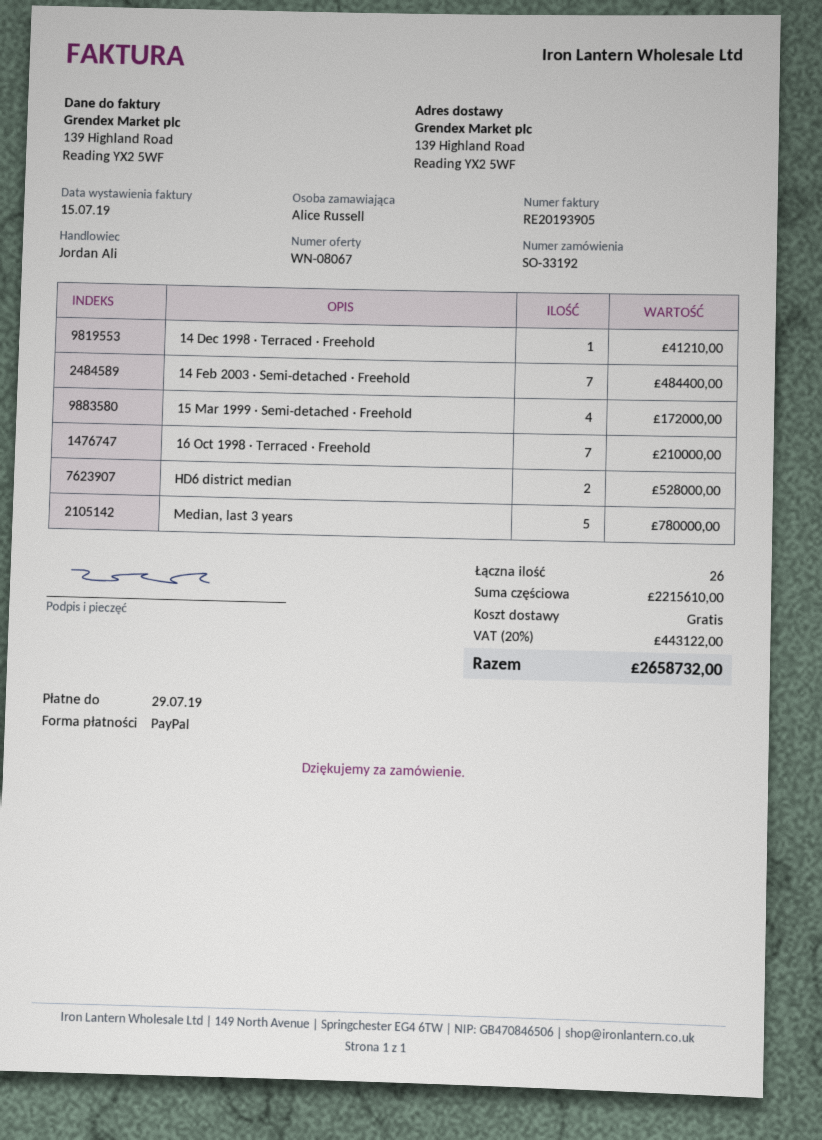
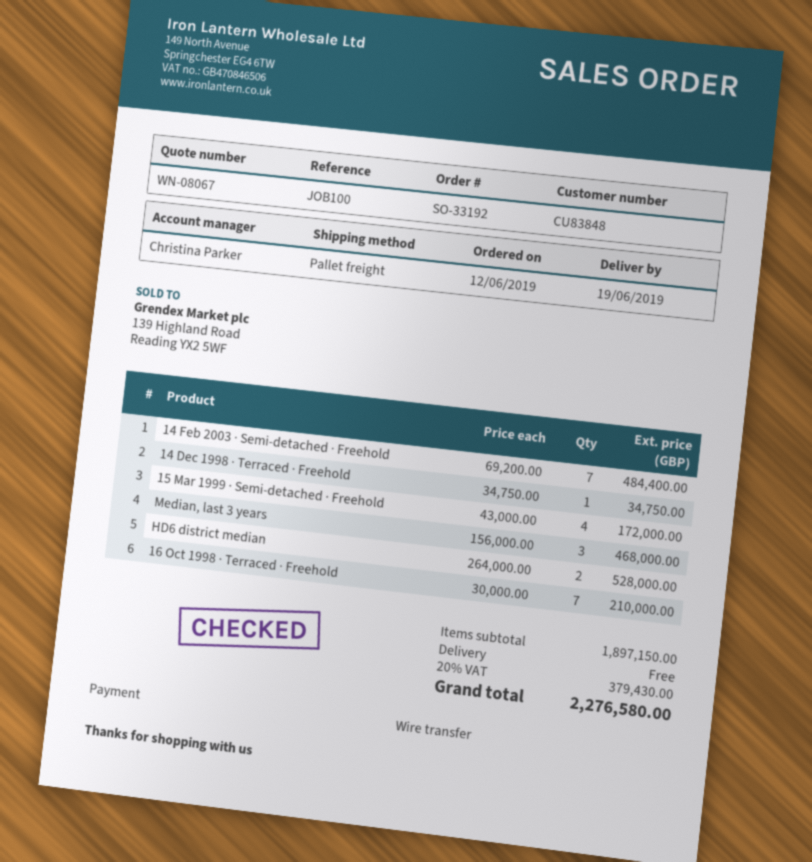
sales rep: Jordan Ali -> Christina Parker
payment method: PayPal -> bank transfer
14 Dec 1998 · Terraced · Freehold: 1 for 41210.00 -> 1 for 34750.00
Median, last 3 years: 5 for 780000.00 -> 3 for 468000.00
subtotal: 2215610.00 -> 1897150.00
tax: 20% = 443122.00 -> 20% = 379430.00
total: 2658732.00 -> 2276580.00

